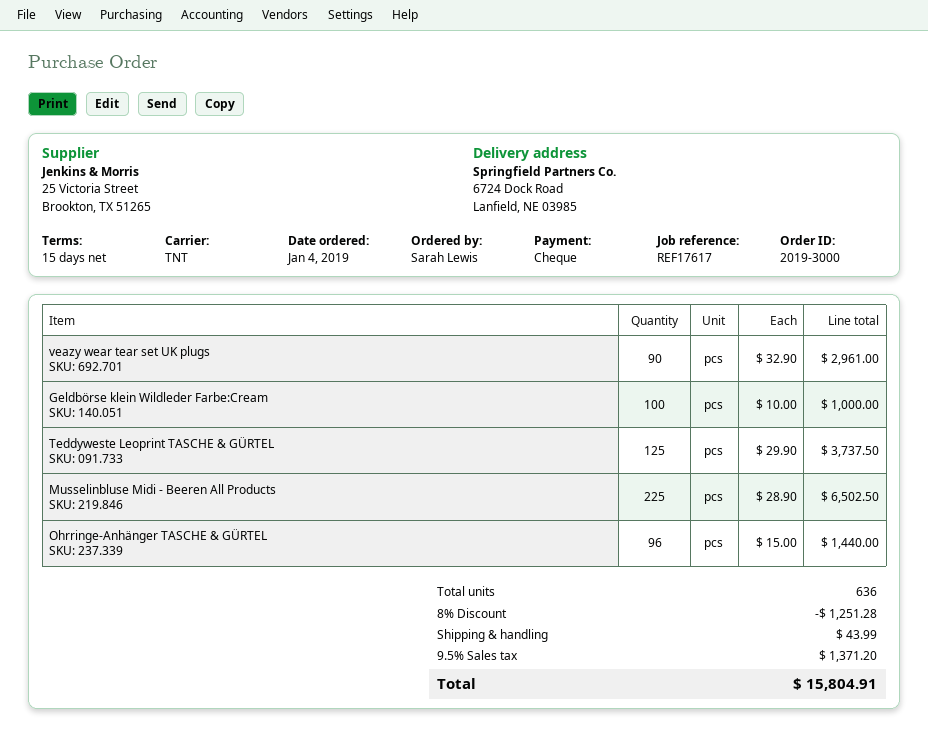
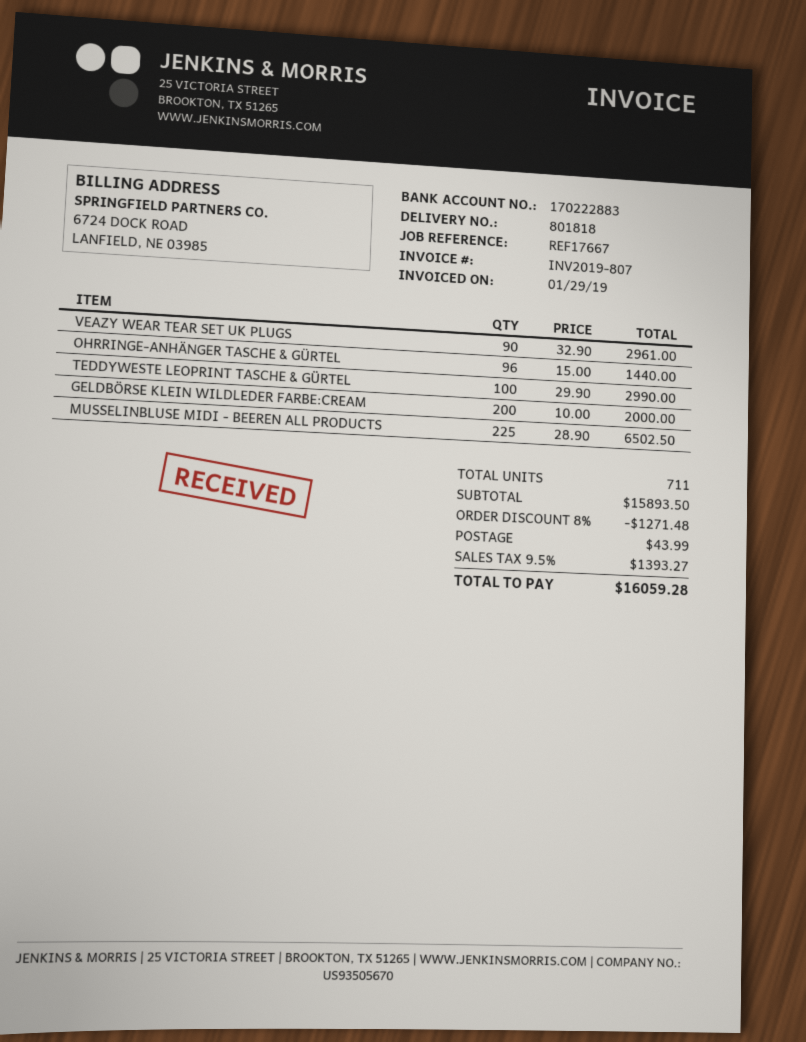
reference: REF17617 -> REF17667
Geldbörse klein Wildleder Farbe:Cream: 100 x 10.00 = 1000.00 -> 200 x 10.00 = 2000.00
Teddyweste Leoprint TASCHE & GÜRTEL: 125 x 29.90 = 3737.50 -> 100 x 29.90 = 2990.00
total quantity: 636 -> 711
discount: 8% = 1251.28 -> 8% = 1271.48
tax: 9.5% = 1371.20 -> 9.5% = 1393.27
total: 15804.91 -> 16059.28

